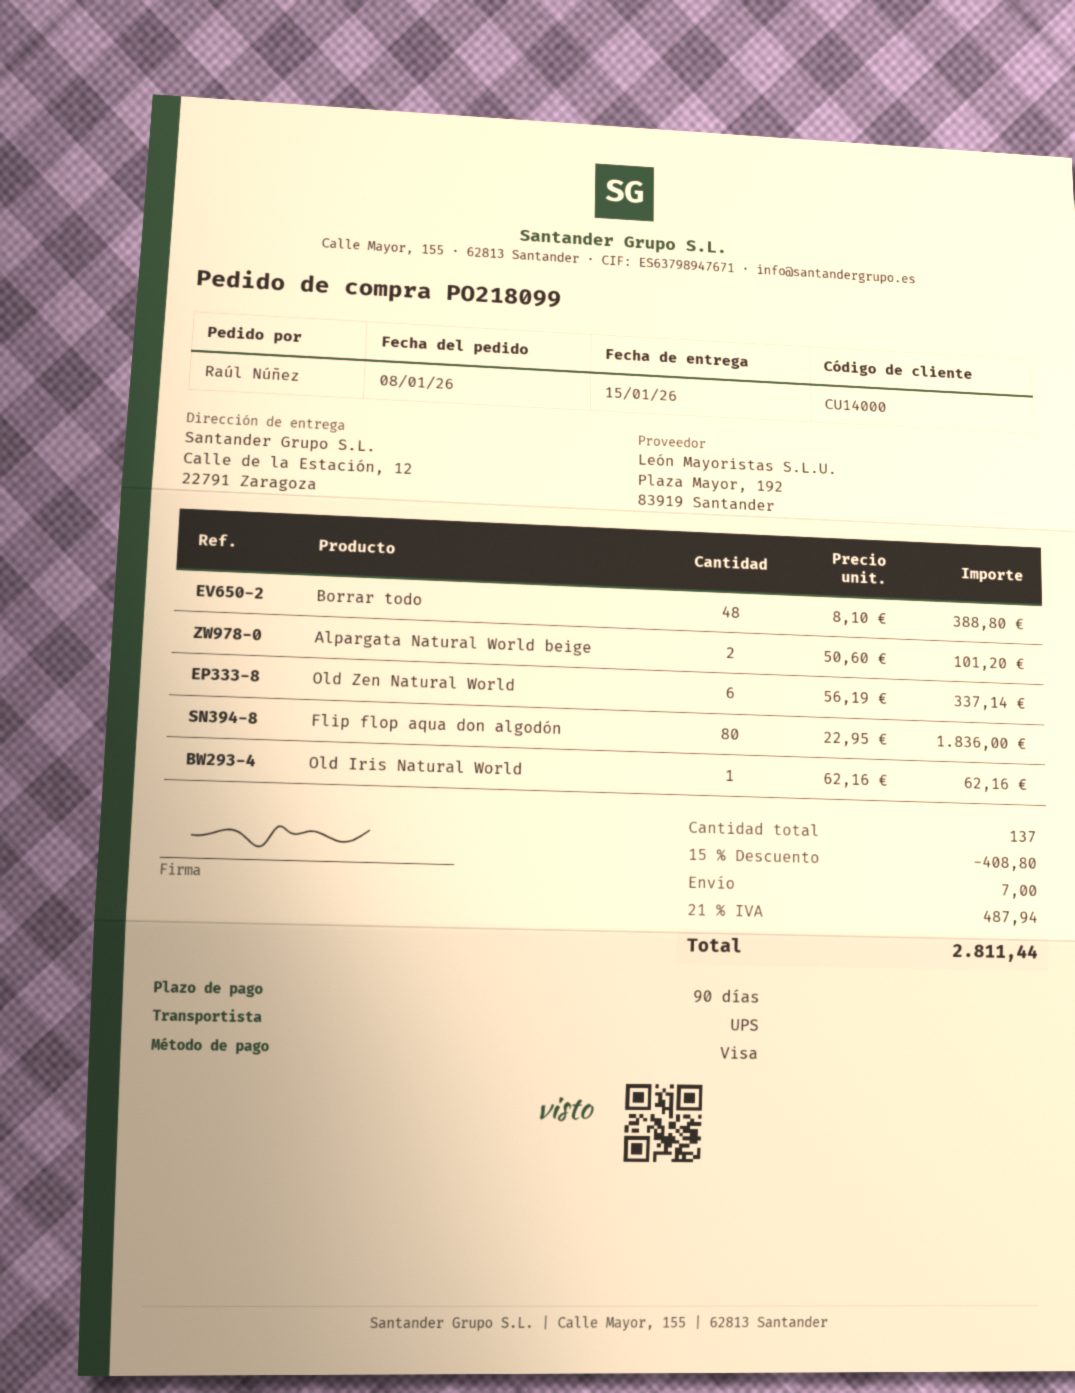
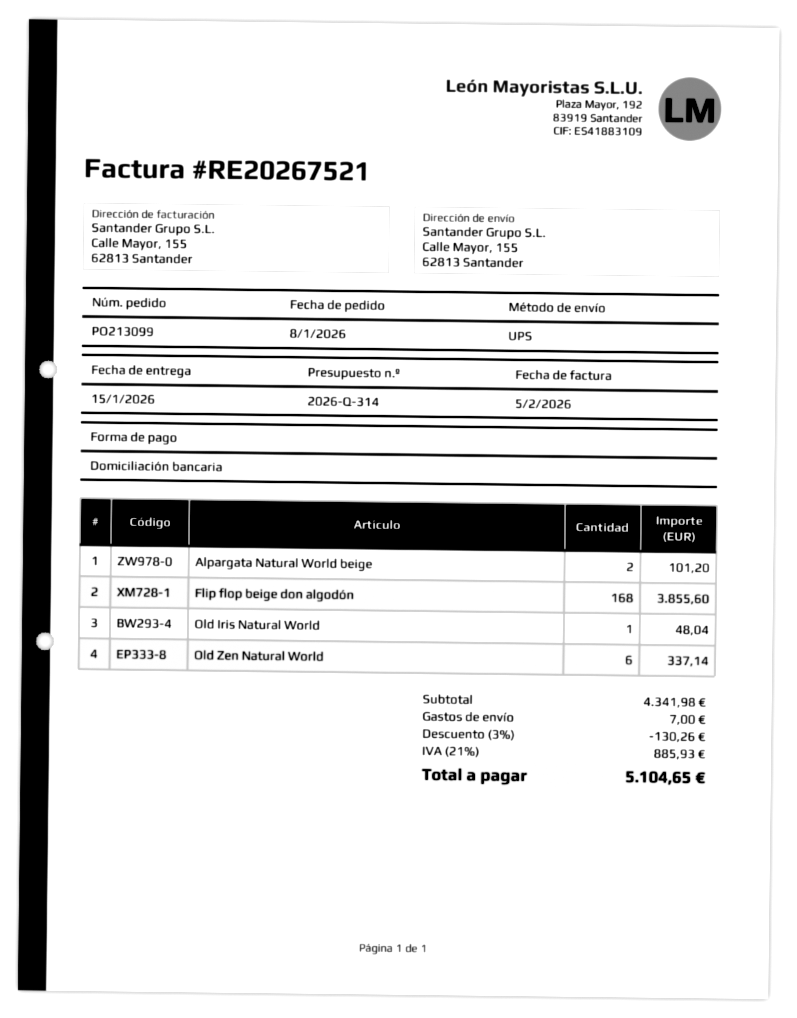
order number: PO218099 -> PO213099
payment method: Visa -> direct debit
ship to: Calle de la Estación, 12, 22791 Zaragoza -> Calle Mayor, 155, 62813 Santander
Borrar todo: 48 for 388.80 -> none
Flip flop aqua don algodón: 80 for 1836.00 -> none
Old Iris Natural World: 1 for 62.16 -> 1 for 48.04
Flip flop beige don algodón: none -> 168 for 3855.60
discount: 15% = 408.80 -> 3% = 130.26
tax: 21% = 487.94 -> 21% = 885.93
total: 2811.44 -> 5104.65

